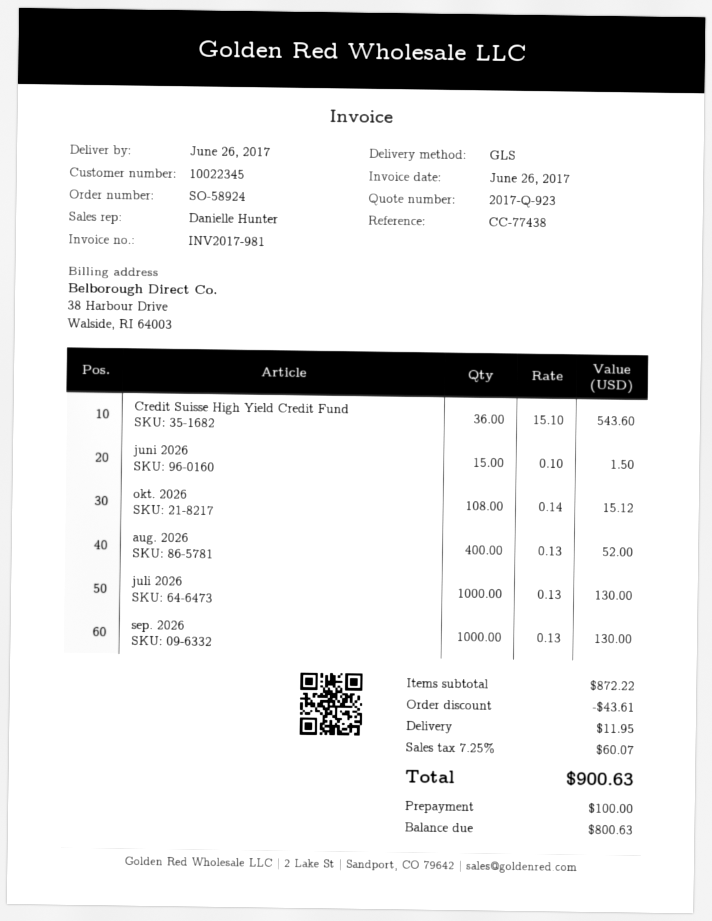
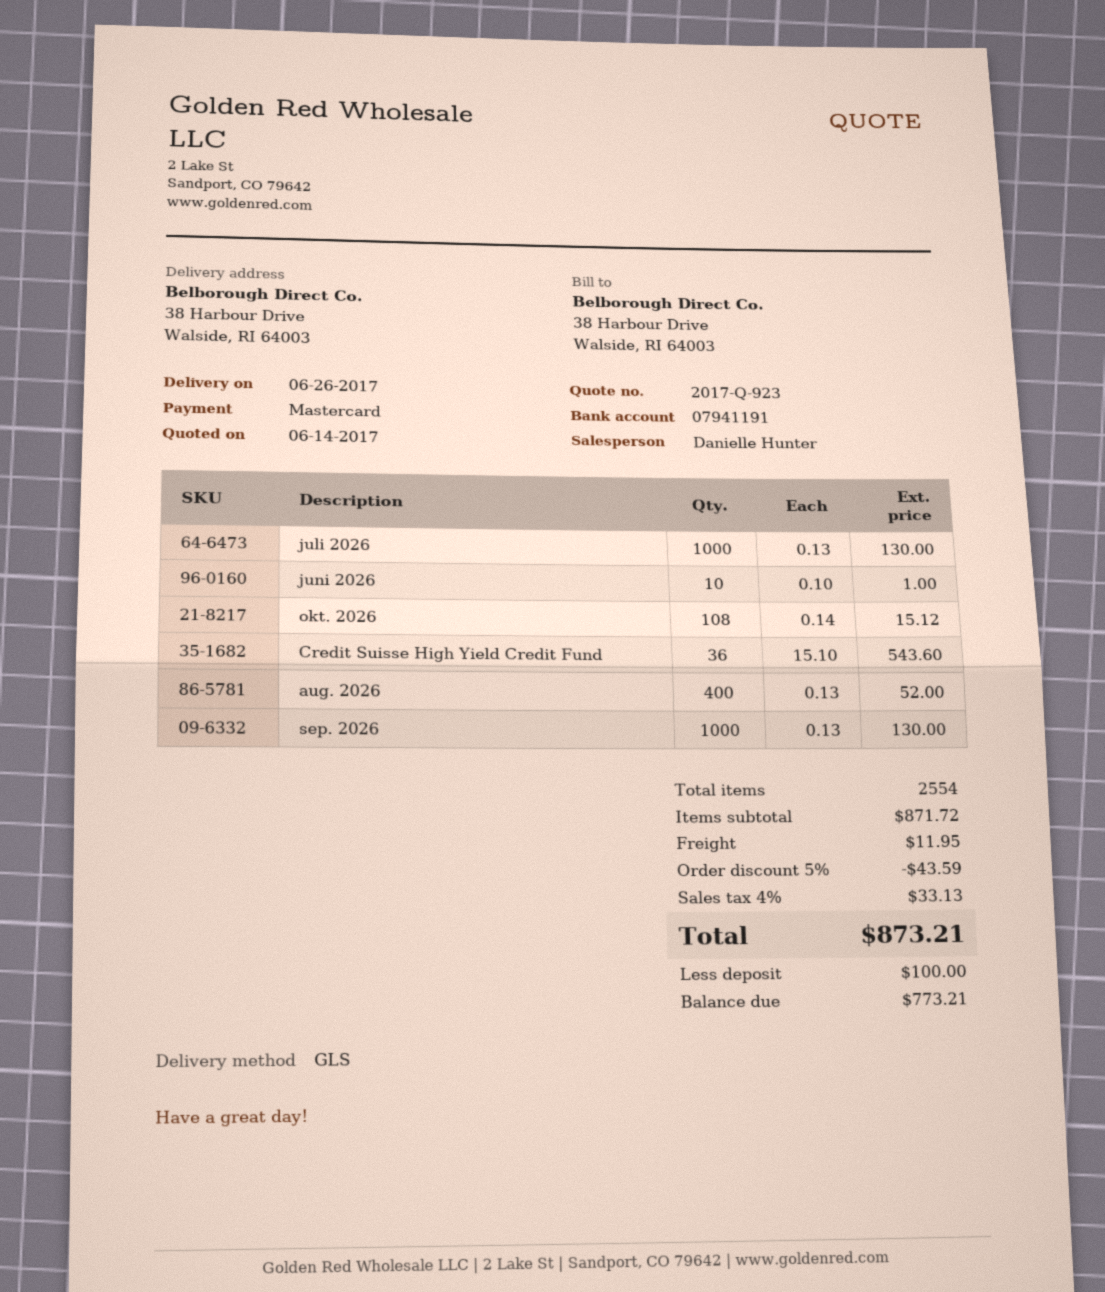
juni 2026: 15 x 0.10 = 1.50 -> 10 x 0.10 = 1.00
subtotal: 872.22 -> 871.72
discount: 43.61 -> 43.59
tax: 7.25% = 60.07 -> 4% = 33.13
total: 900.63 -> 873.21
balance: 800.63 -> 773.21

